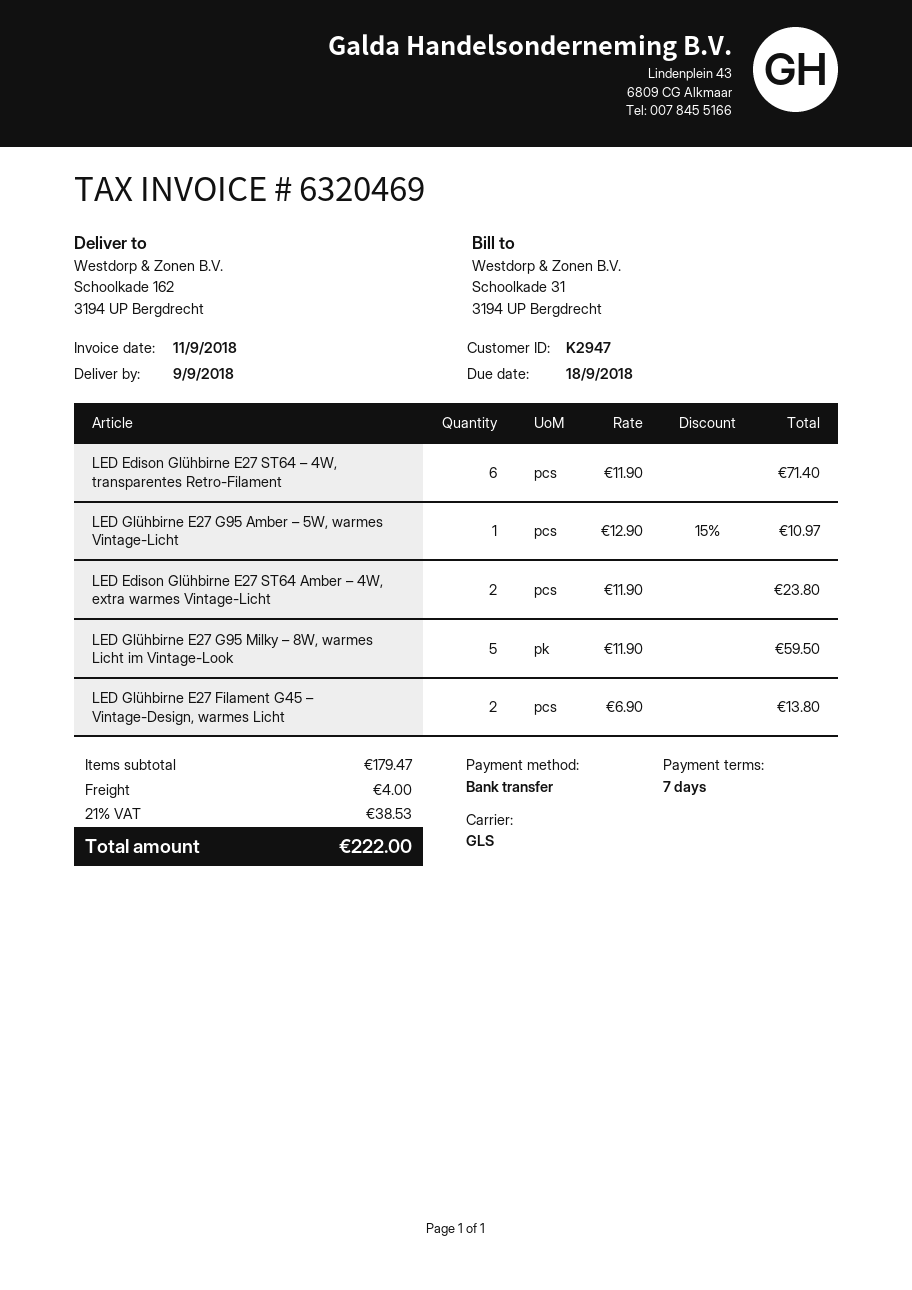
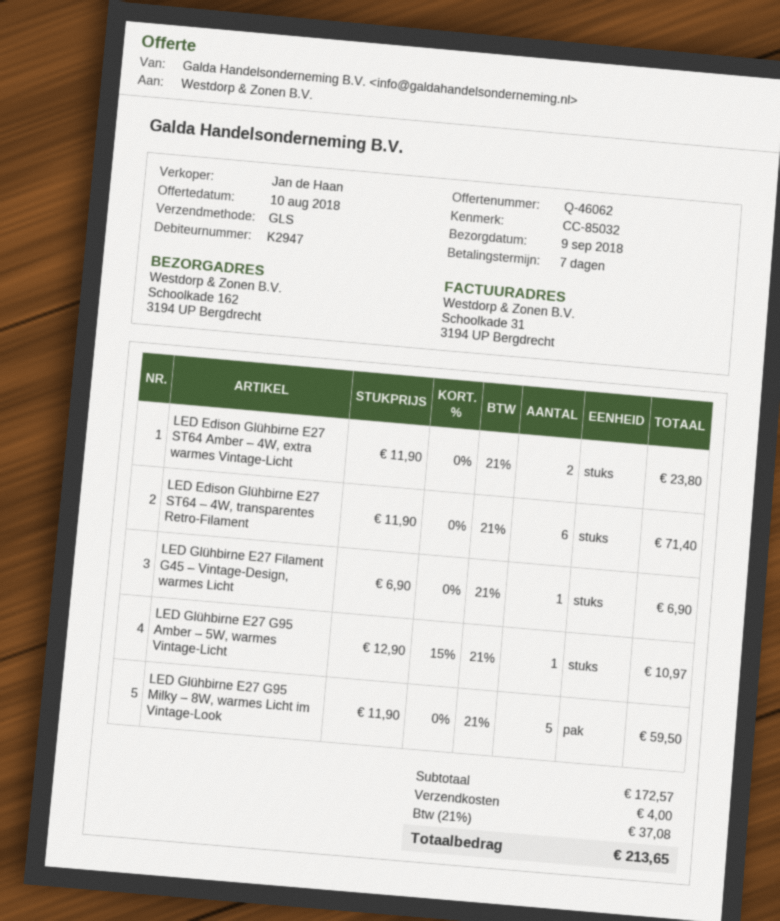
LED Glühbirne E27 Filament G45 – Vintage-Design, warmes Licht: 2 x 6.90 = 13.80 -> 1 x 6.90 = 6.90
subtotal: 179.47 -> 172.57
tax: 21% = 38.53 -> 21% = 37.08
total: 222.00 -> 213.65

